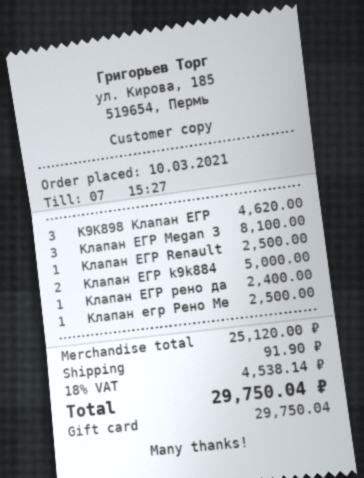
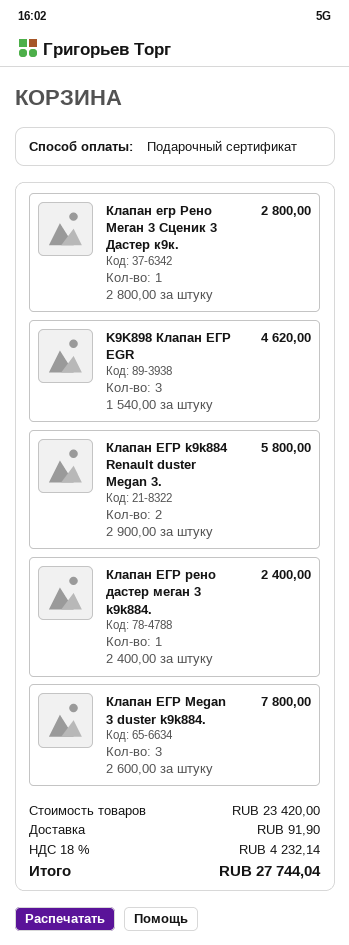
Клапан ЕГР Megan 3: 3 for 8100.00 -> 3 for 7800.00
Клапан ЕГР Renault: 1 for 2500.00 -> none
Клапан ЕГР k9k884: 2 for 5000.00 -> 2 for 5800.00
Клапан егр Рено Ме: 1 for 2500.00 -> 1 for 2800.00
subtotal: 25120.00 -> 23420.00
tax: 18% = 4538.14 -> 18% = 4232.14
total: 29750.04 -> 27744.04

